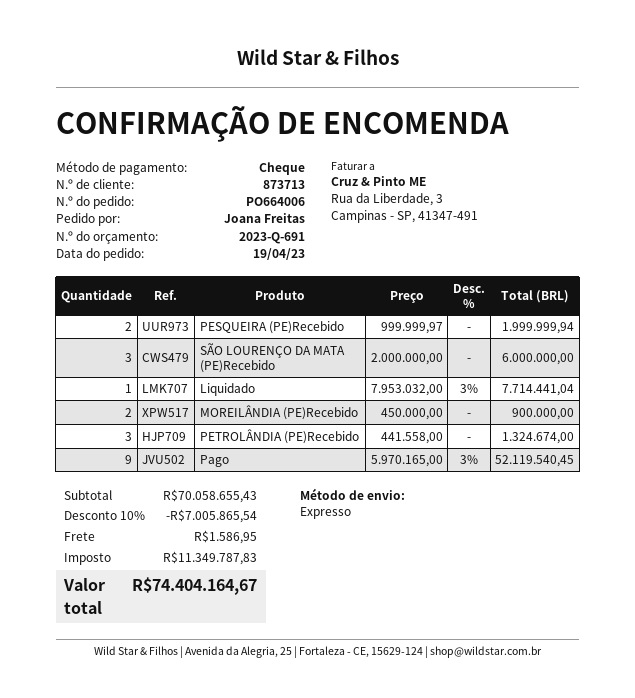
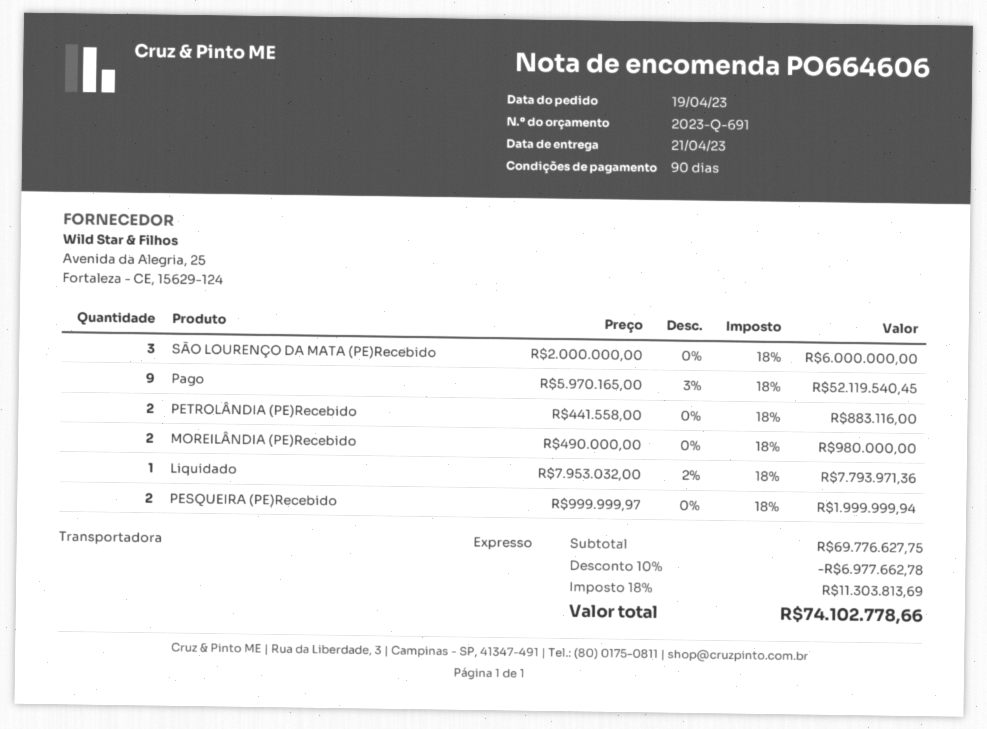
order number: PO664006 -> PO664606
Liquidado: 1 x 7953032.00 - 3% = 7714441.04 -> 1 x 7953032.00 - 2% = 7793971.36
MOREILÂNDIA (PE)Recebido: 2 x 450000.00 = 900000.00 -> 2 x 490000.00 = 980000.00
PETROLÂNDIA (PE)Recebido: 3 x 441558.00 = 1324674.00 -> 2 x 441558.00 = 883116.00
subtotal: 70058655.43 -> 69776627.75
discount: 10% = 7005865.54 -> 10% = 6977662.78
shipping: 1586.95 -> none
tax: 11349787.83 -> 11303813.69
total: 74404164.67 -> 74102778.66

